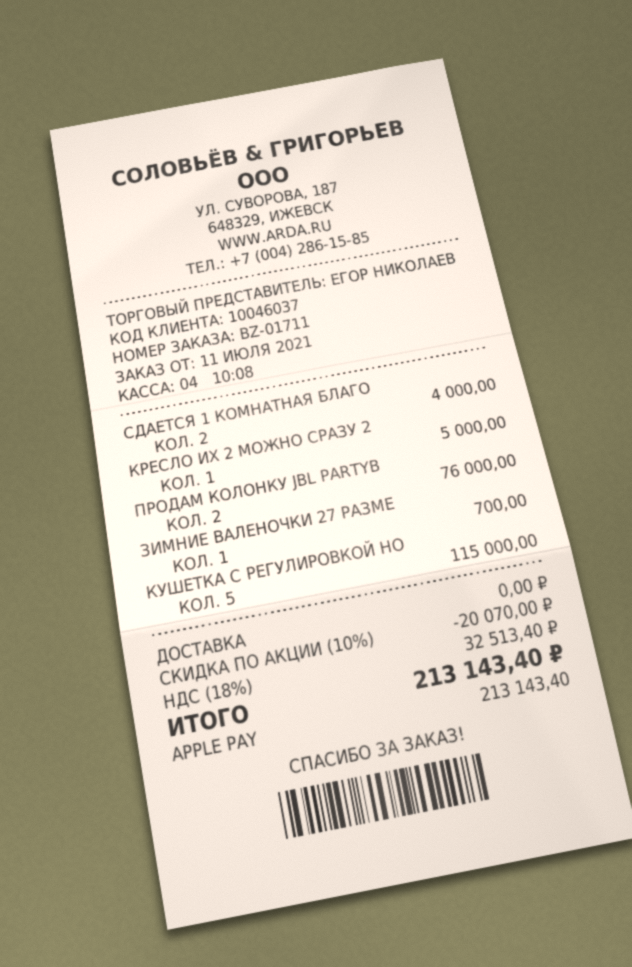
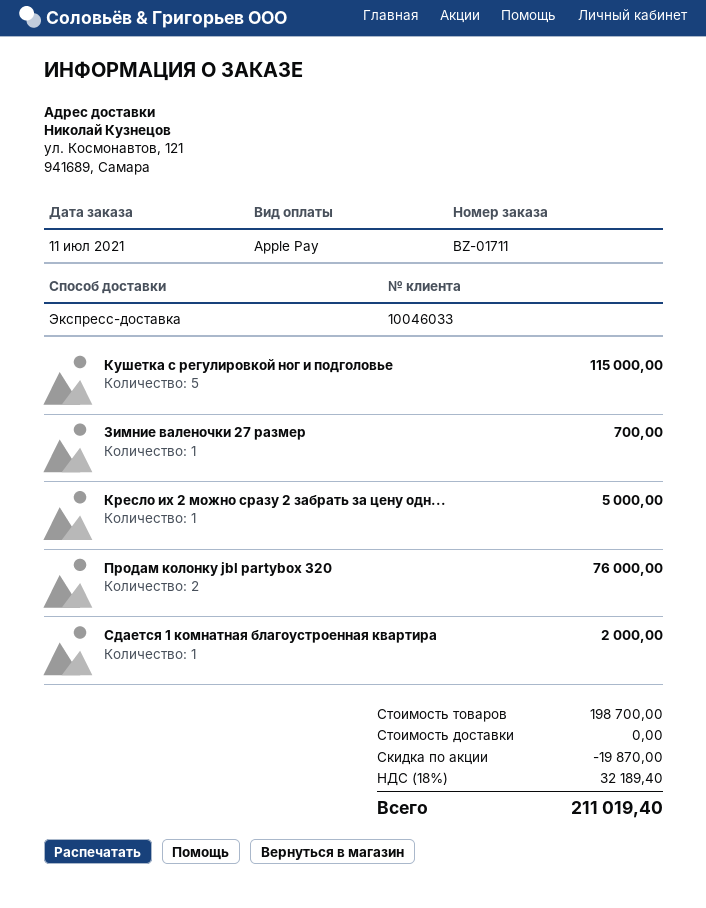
customer number: 10046037 -> 10046033
СДАЕТСЯ 1 КОМНАТНАЯ БЛАГО: 2 for 4000.00 -> 1 for 2000.00
discount: 20070.00 -> 19870.00
tax: 18% = 32513.40 -> 18% = 32189.40
total: 213143.40 -> 211019.40

